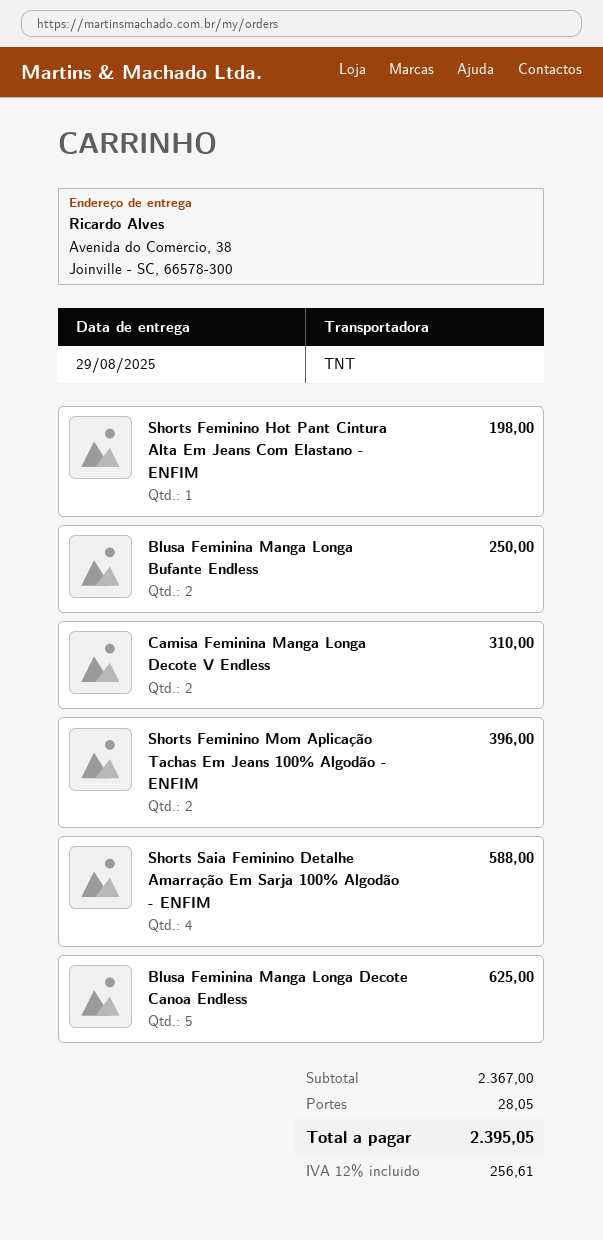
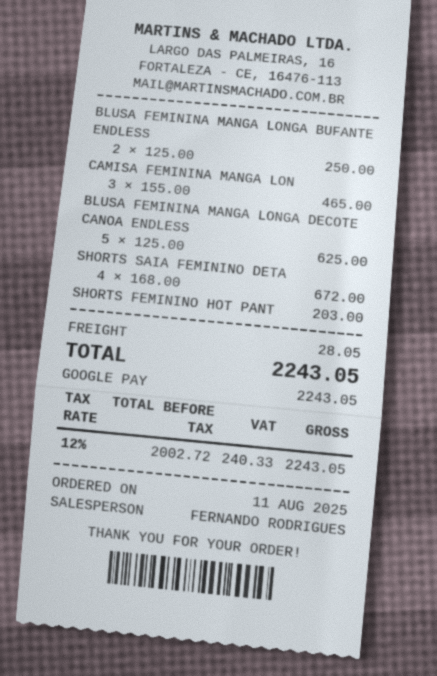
Shorts Feminino Hot Pant Cintura Alta Em Jeans Com Elastano - ENFIM: 1 for 198.00 -> 1 for 203.00
Camisa Feminina Manga Longa Decote V Endless: 2 for 310.00 -> 3 for 465.00
Shorts Feminino Mom Aplicação Tachas Em Jeans 100% Algodão - ENFIM: 2 for 396.00 -> none
Shorts Saia Feminino Detalhe Amarração Em Sarja 100% Algodão - ENFIM: 4 for 588.00 -> 4 for 672.00
tax: 12% = 256.61 -> 12% = 240.33
total: 2395.05 -> 2243.05

